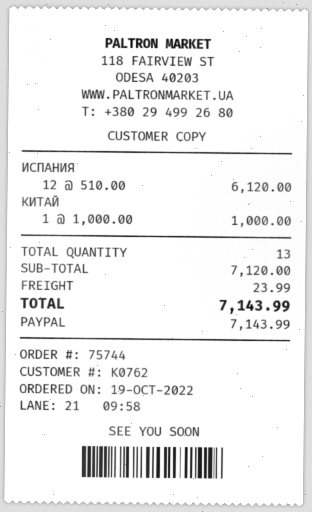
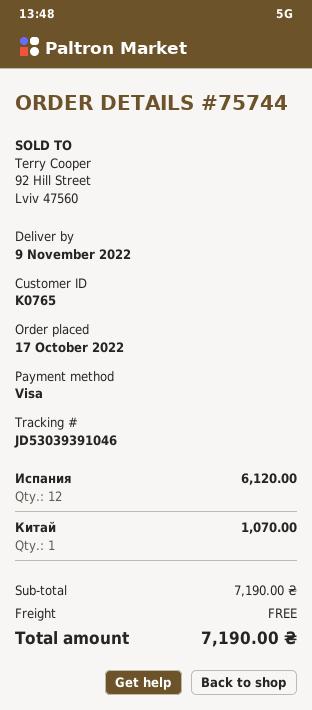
order date: 2022-10-19 -> 2022-10-17
customer number: K0762 -> K0765
payment method: PayPal -> Visa
КИТАЙ: 1 for 1000.00 -> 1 for 1070.00
subtotal: 7120.00 -> 7190.00
shipping: 23.99 -> 0.00
total: 7143.99 -> 7190.00

